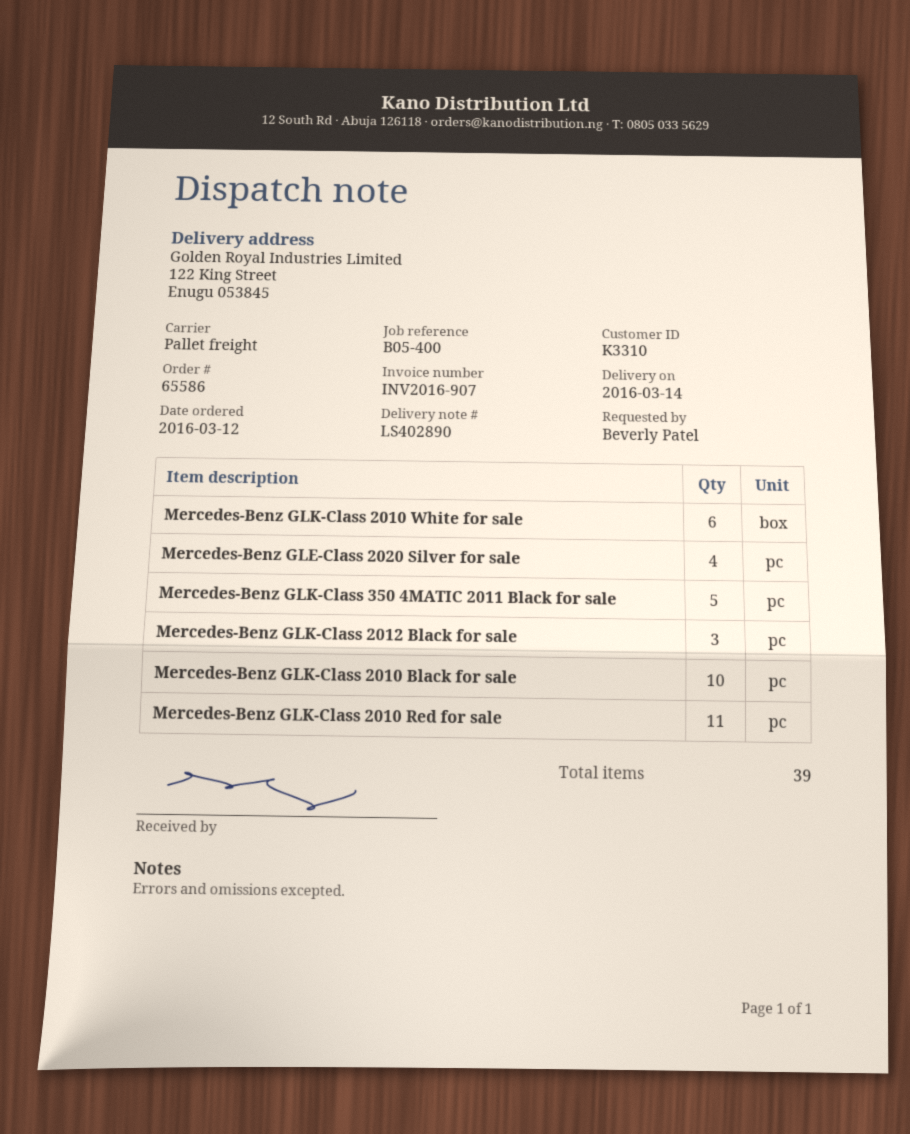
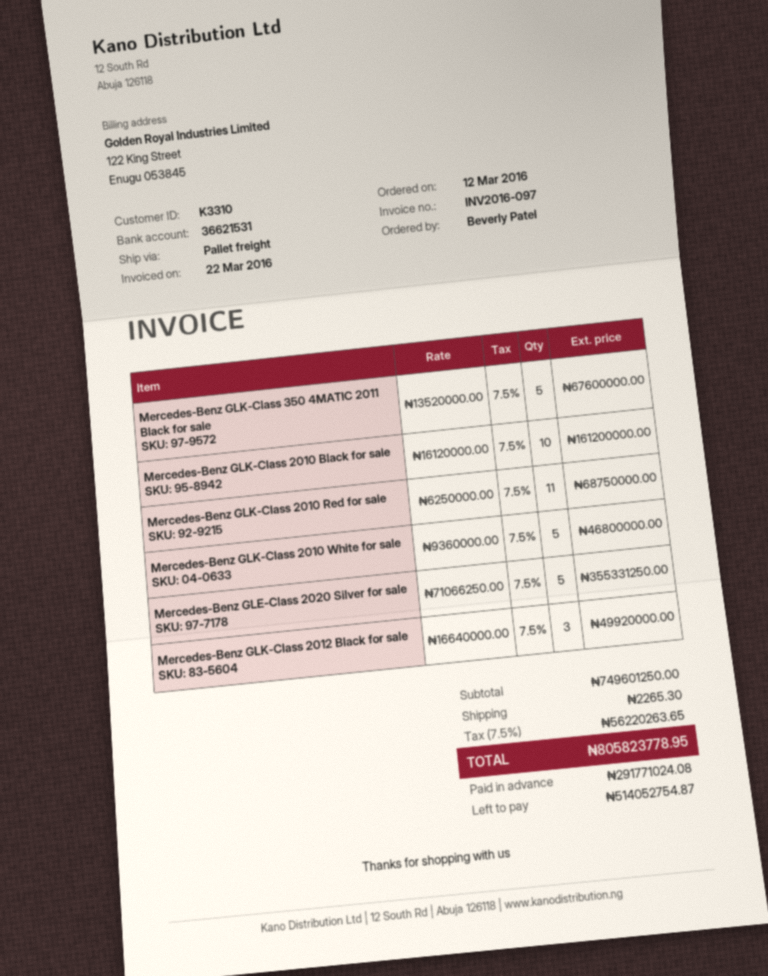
invoice number: INV2016-907 -> INV2016-097
Mercedes-Benz GLK-Class 2010 White for sale: 6 -> 5
Mercedes-Benz GLE-Class 2020 Silver for sale: 4 -> 5

